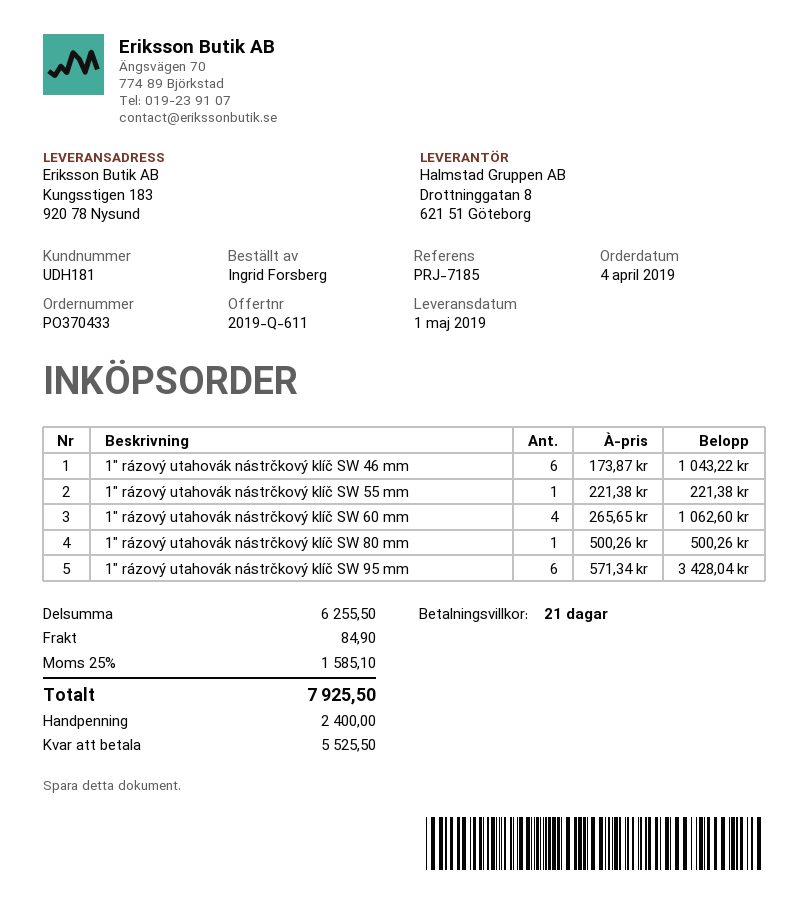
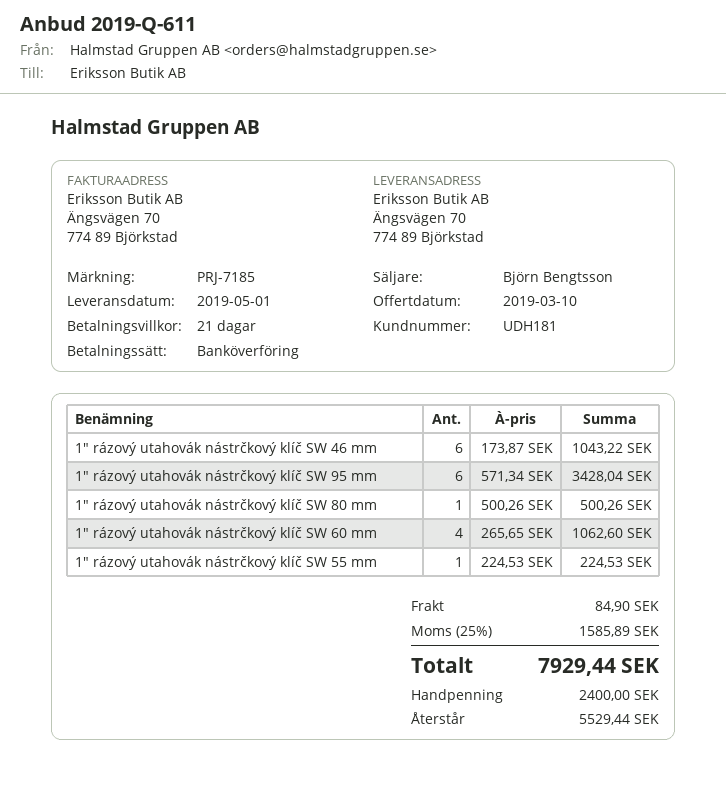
ship to: Kungsstigen 183, 920 78 Nysund -> Ängsvägen 70, 774 89 Björkstad
1" rázový utahovák nástrčkový klíč SW 55 mm: 1 x 221.38 = 221.38 -> 1 x 224.53 = 224.53
tax: 25% = 1585.10 -> 25% = 1585.89
total: 7925.50 -> 7929.44
balance: 5525.50 -> 5529.44

